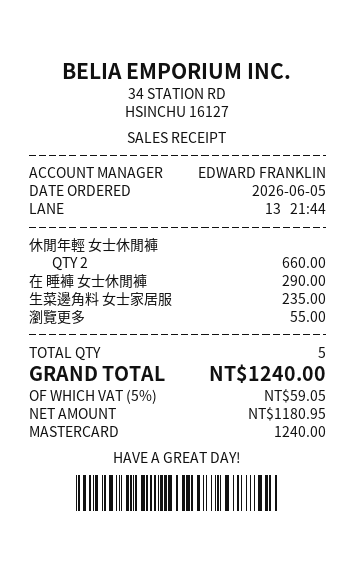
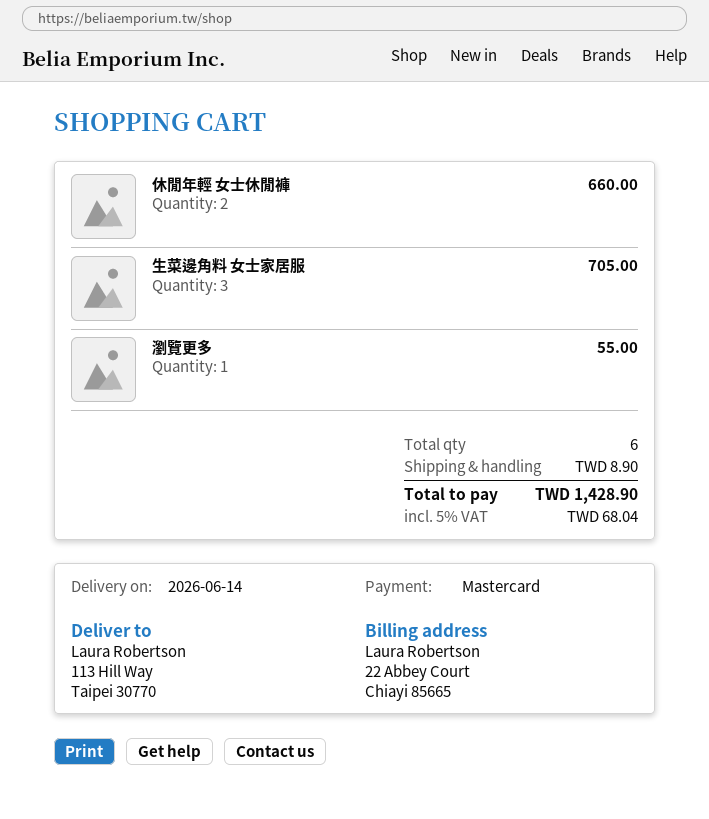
在 睡褲 女士休閒褲: 1 for 290.00 -> none
生菜邊角料 女士家居服: 1 for 235.00 -> 3 for 705.00
total quantity: 5 -> 6
shipping: none -> 8.90
tax: 5% = 59.05 -> 5% = 68.04
total: 1240.00 -> 1428.90

